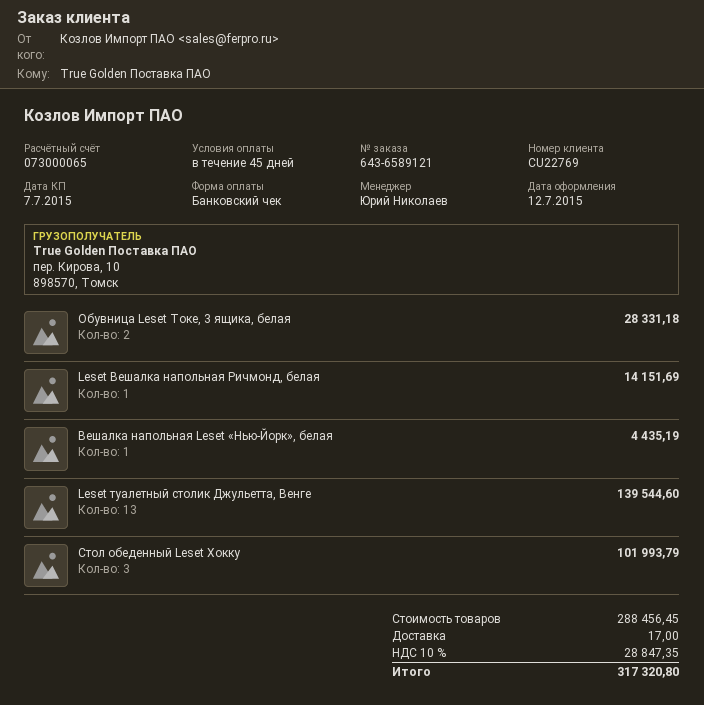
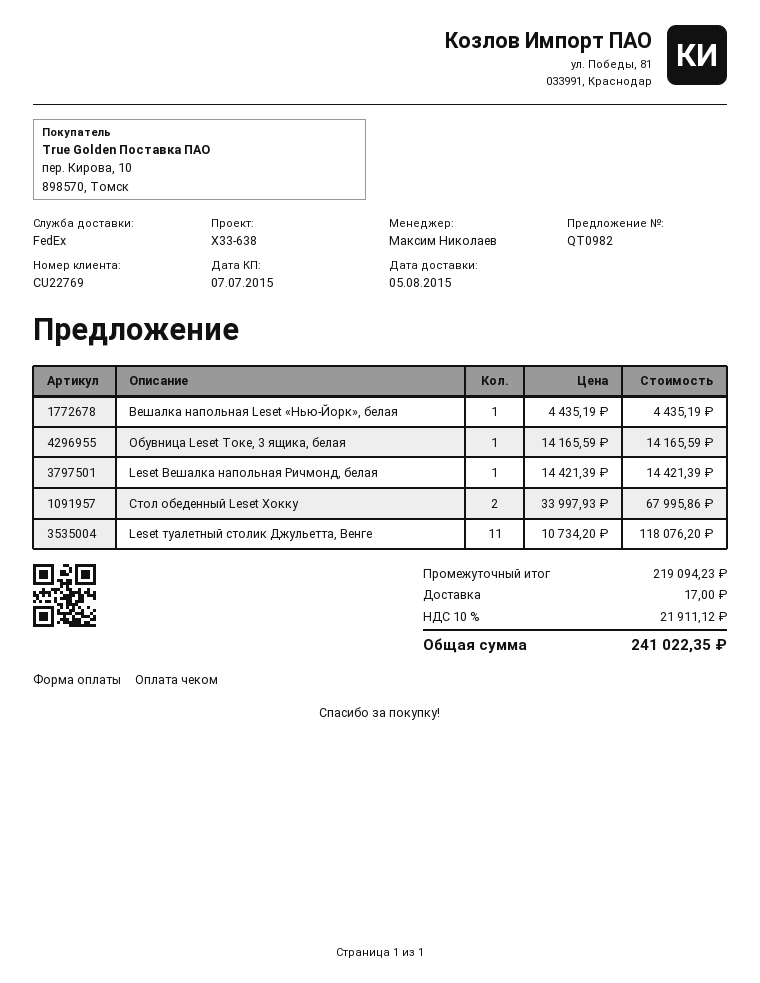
sales rep: Юрий Николаев -> Максим Николаев
Обувница Leset Токе, 3 ящика, белая: 2 for 28331.18 -> 1 for 14165.59
Leset Вешалка напольная Ричмонд, белая: 1 for 14151.69 -> 1 for 14421.39
Leset туалетный столик Джульетта, Венге: 13 for 139544.60 -> 11 for 118076.20
Стол обеденный Leset Хокку: 3 for 101993.79 -> 2 for 67995.86
subtotal: 288456.45 -> 219094.23
tax: 10% = 28847.35 -> 10% = 21911.12
total: 317320.80 -> 241022.35

